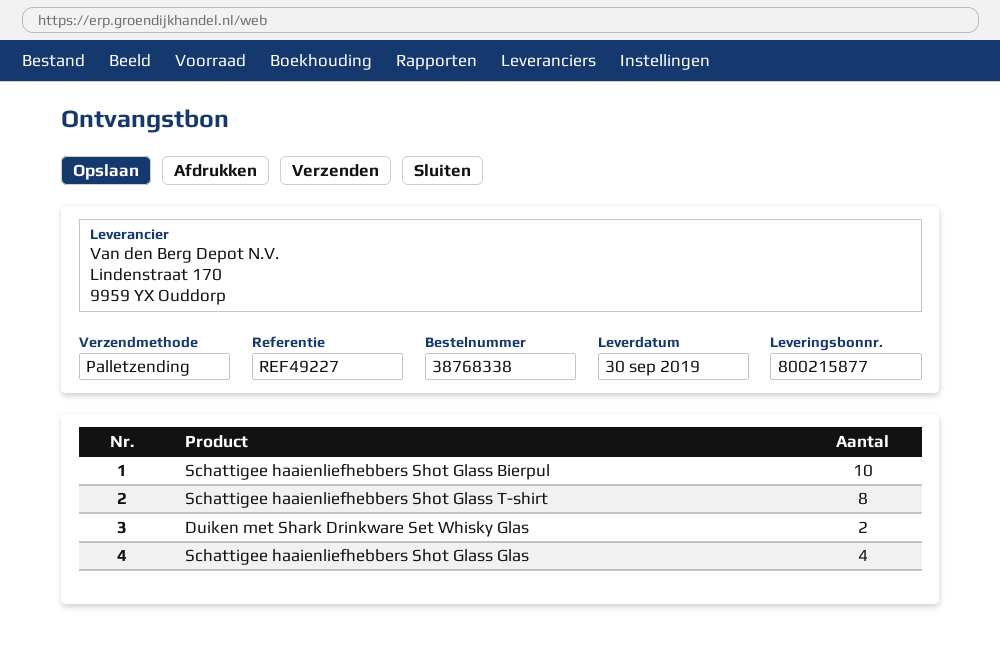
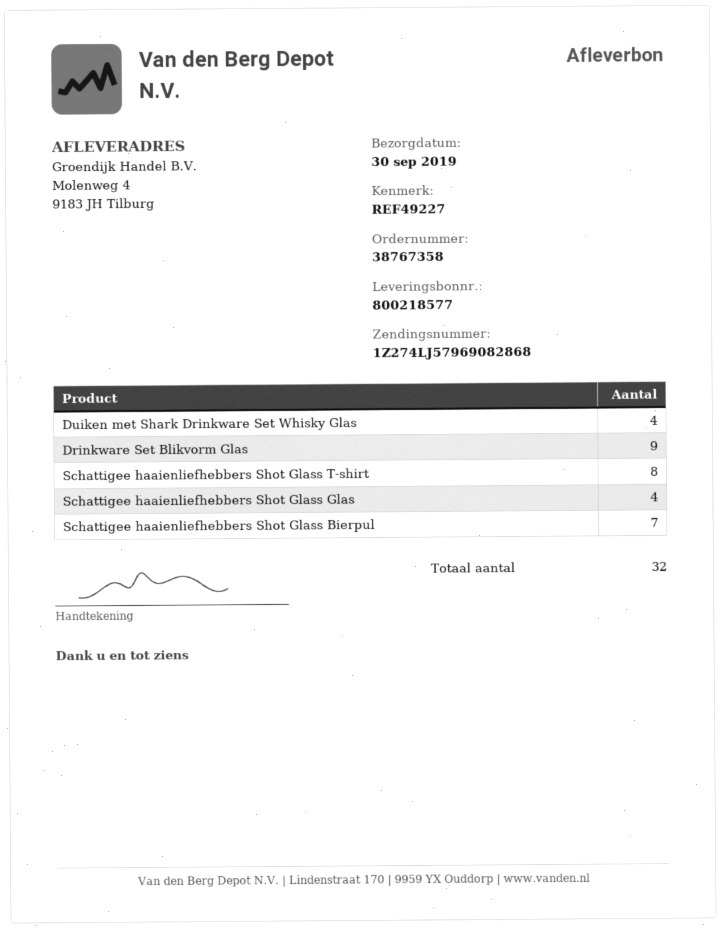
order number: 38768338 -> 38767358
delivery note number: 800215877 -> 800218577
Schattigee haaienliefhebbers Shot Glass Bierpul: 10 -> 7
Duiken met Shark Drinkware Set Whisky Glas: 2 -> 4
Drinkware Set Blikvorm Glas: none -> 9

